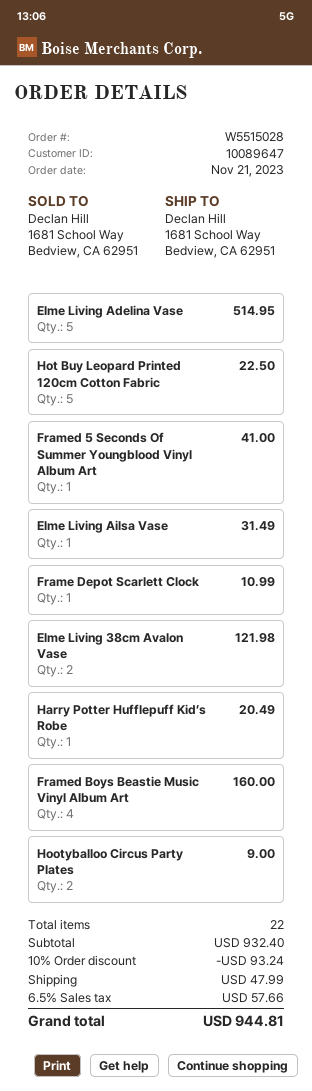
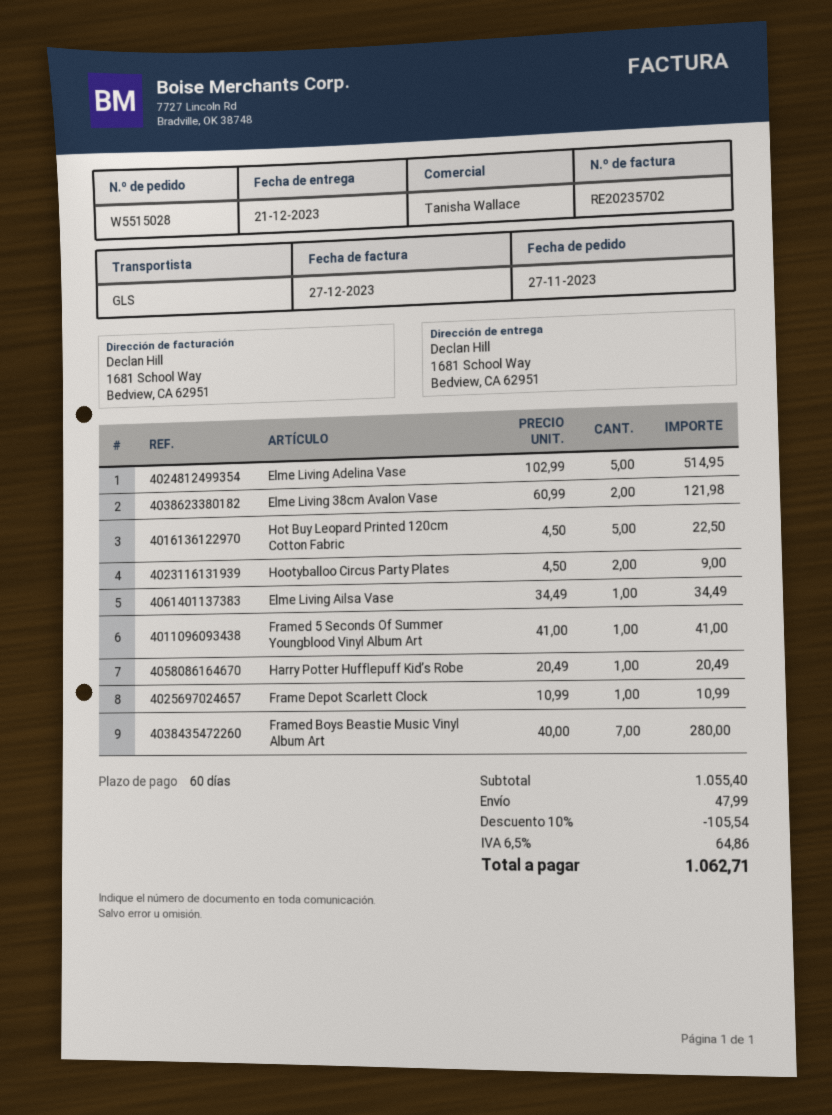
order date: 2023-11-21 -> 2023-11-27
Elme Living Ailsa Vase: 1 for 31.49 -> 1 for 34.49
Framed Boys Beastie Music Vinyl Album Art: 4 for 160.00 -> 7 for 280.00
subtotal: 932.40 -> 1055.40
discount: 10% = 93.24 -> 10% = 105.54
tax: 6.5% = 57.66 -> 6.5% = 64.86
total: 944.81 -> 1062.71

